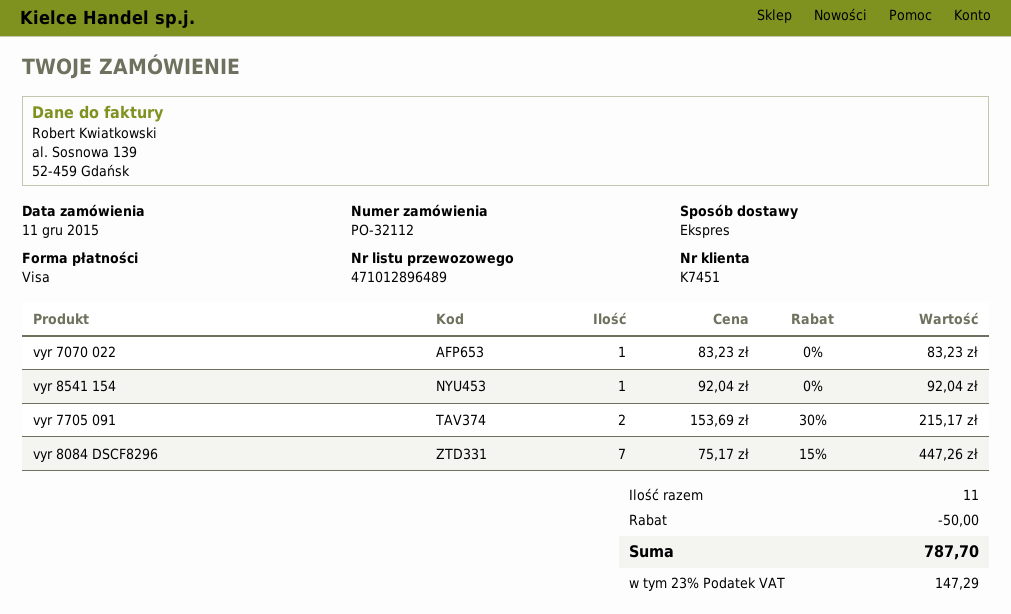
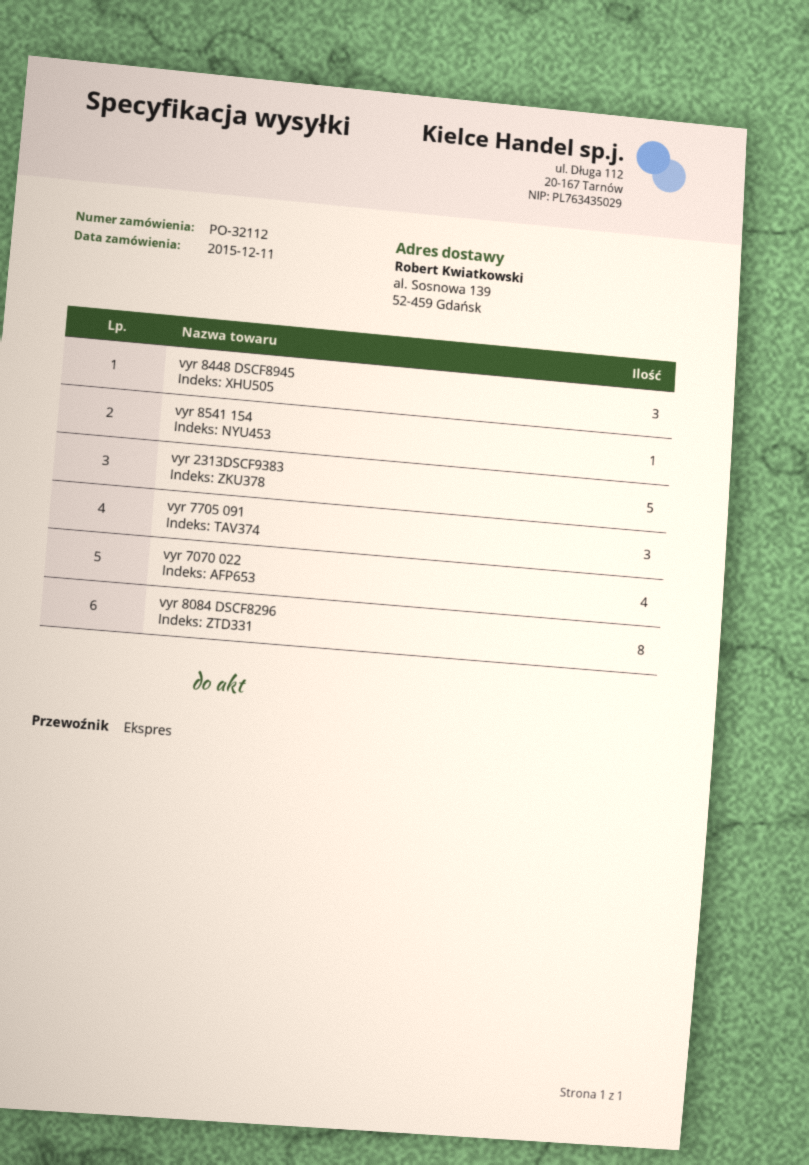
vyr 7070 022: 1 -> 4
vyr 7705 091: 2 -> 3
vyr 8084 DSCF8296: 7 -> 8
vyr 8448 DSCF8945: none -> 3
vyr 2313DSCF9383: none -> 5

